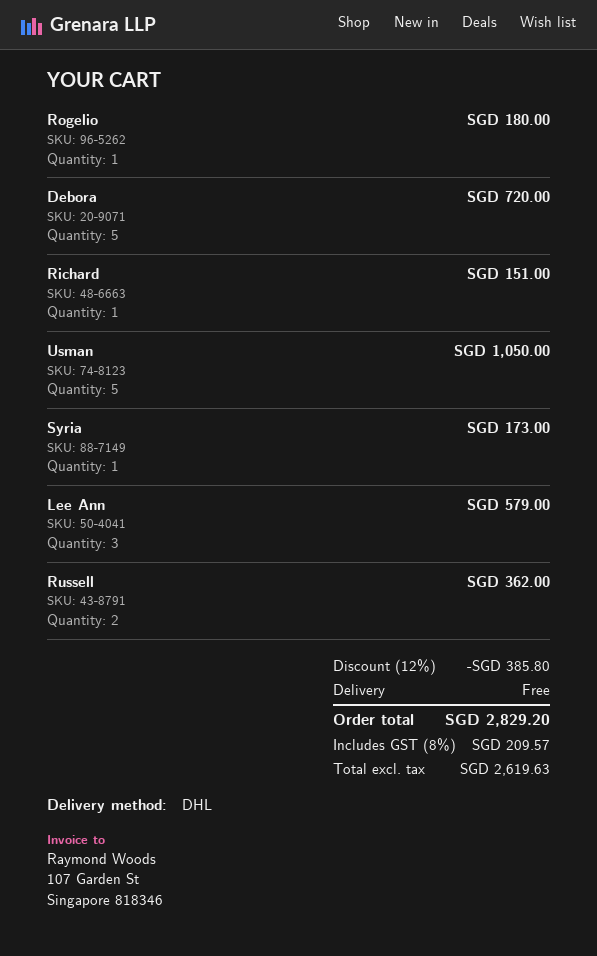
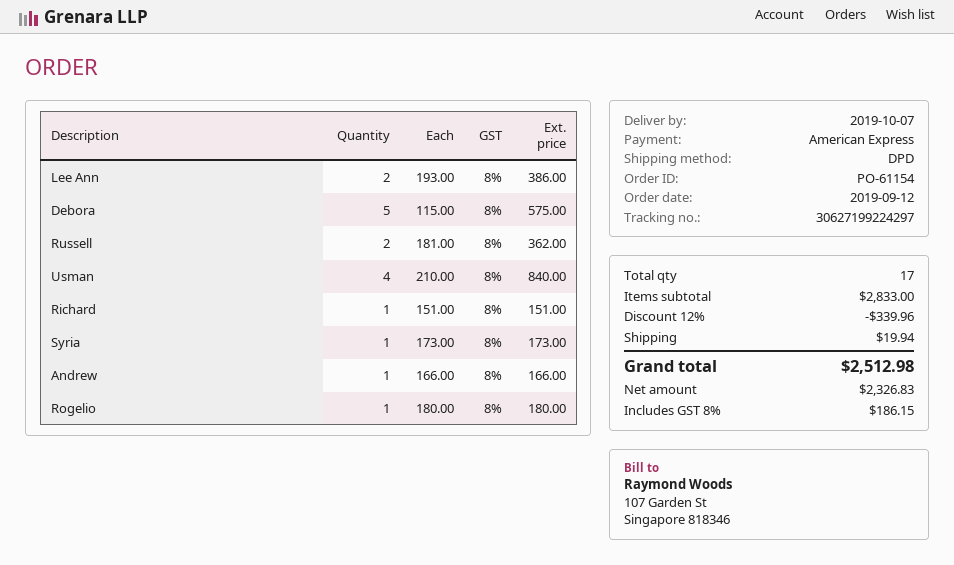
shipping method: DHL -> DPD
Debora: 5 for 720.00 -> 5 for 575.00
Usman: 5 for 1050.00 -> 4 for 840.00
Lee Ann: 3 for 579.00 -> 2 for 386.00
Andrew: none -> 1 for 166.00
discount: 12% = 385.80 -> 12% = 339.96
shipping: 0.00 -> 19.94
net: 2619.63 -> 2326.83
tax: 8% = 209.57 -> 8% = 186.15
total: 2829.20 -> 2512.98

